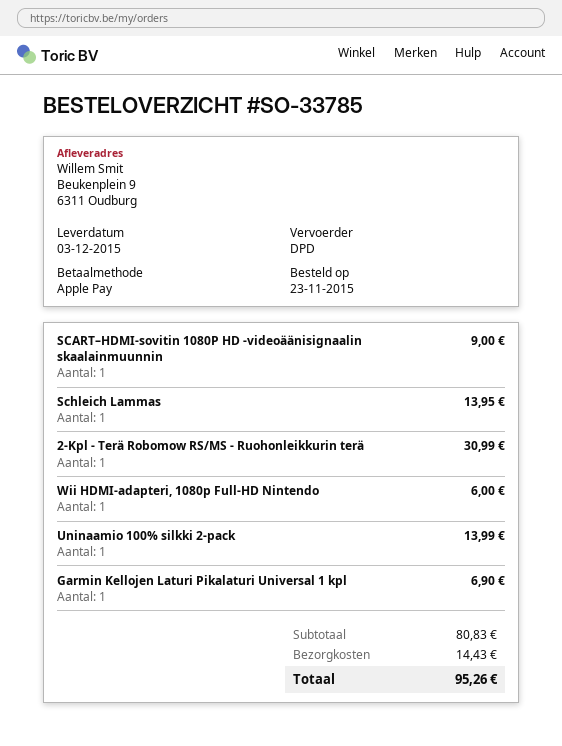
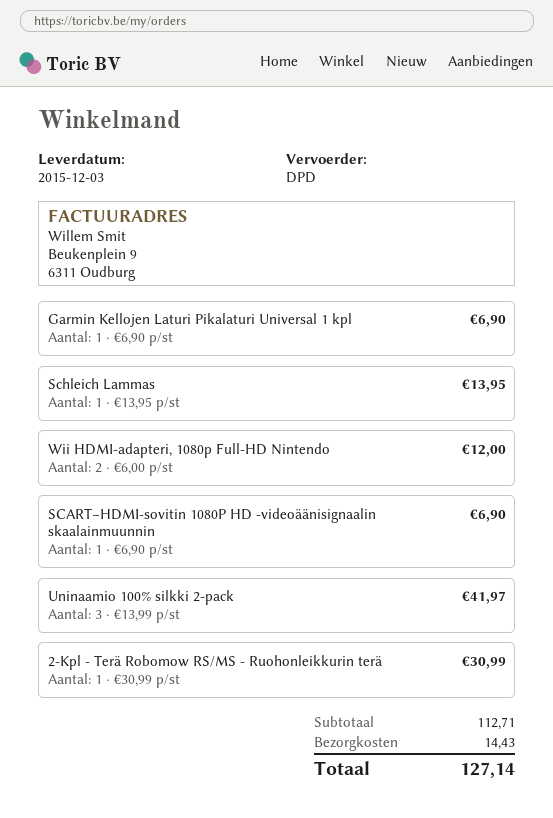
SCART–HDMI-sovitin 1080P HD -videoäänisignaalin skaalainmuunnin: 1 for 9.00 -> 1 for 6.90
Wii HDMI-adapteri, 1080p Full-HD Nintendo: 1 for 6.00 -> 2 for 12.00
Uninaamio 100% silkki 2-pack: 1 for 13.99 -> 3 for 41.97
subtotal: 80.83 -> 112.71
total: 95.26 -> 127.14

